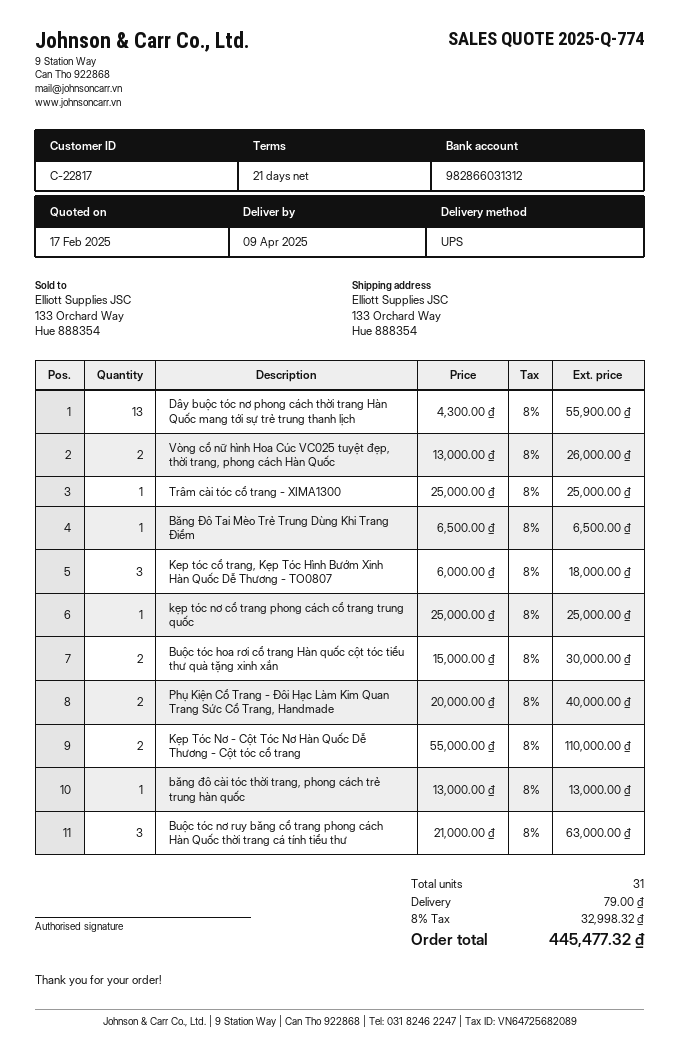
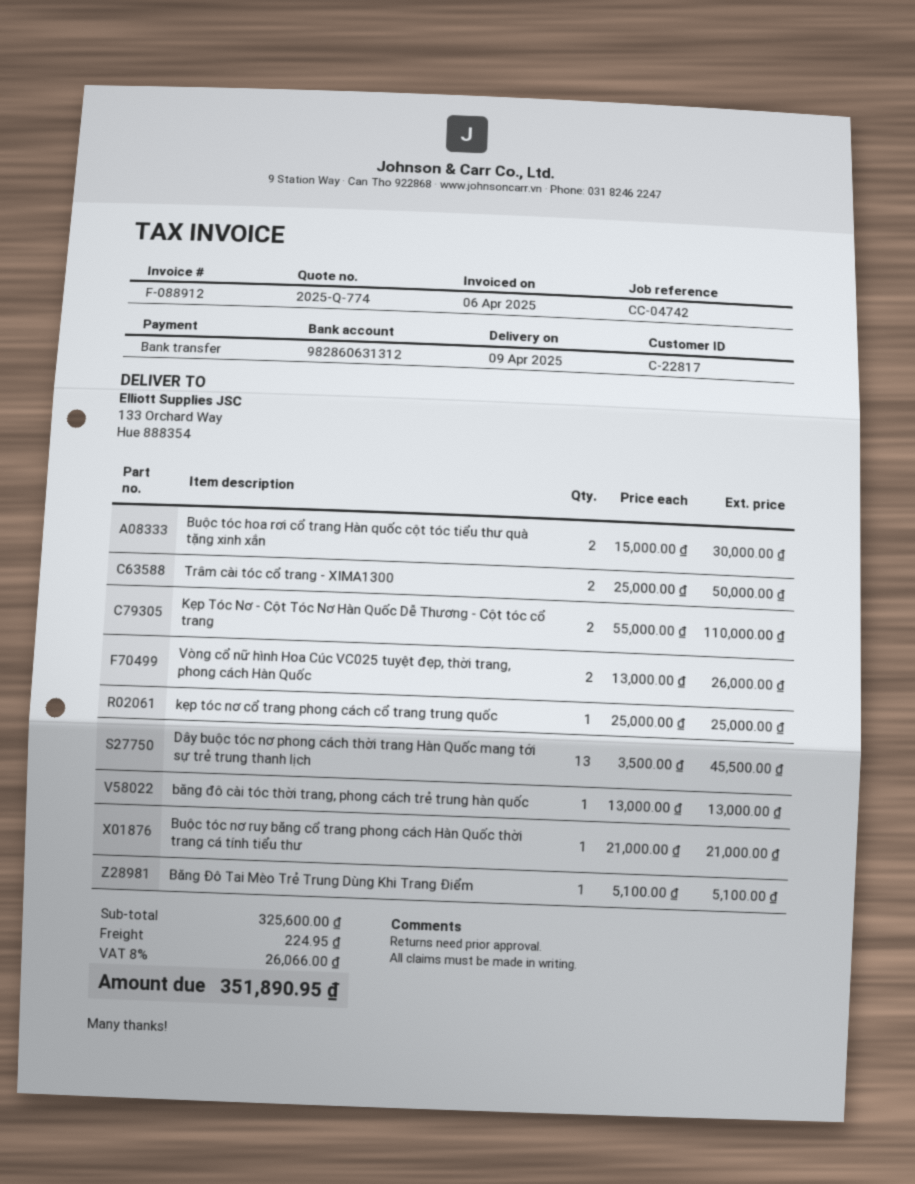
bank account: 982866031312 -> 982860631312
Dây buộc tóc nơ phong cách thời trang Hàn Quốc mang tới sự trẻ trung thanh lịch: 13 x 4300.00 = 55900.00 -> 13 x 3500.00 = 45500.00
Trâm cài tóc cổ trang - XIMA1300: 1 x 25000.00 = 25000.00 -> 2 x 25000.00 = 50000.00
Băng Đô Tai Mèo Trẻ Trung Dùng Khi Trang Điểm: 1 x 6500.00 = 6500.00 -> 1 x 5100.00 = 5100.00
Kep tóc cổ trang, Kẹp Tóc Hình Bướm Xinh Hàn Quốc Dễ Thương - TO0807: 3 x 6000.00 = 18000.00 -> none
Phụ Kiện Cổ Trang - Đôi Hạc Làm Kim Quan Trang Sức Cổ Trang, Handmade: 2 x 20000.00 = 40000.00 -> none
Buộc tóc nơ ruy băng cổ trang phong cách Hàn Quốc thời trang cá tính tiểu thư: 3 x 21000.00 = 63000.00 -> 1 x 21000.00 = 21000.00
shipping: 79.00 -> 224.95
tax: 8% = 32998.32 -> 8% = 26066.00
total: 445477.32 -> 351890.95

